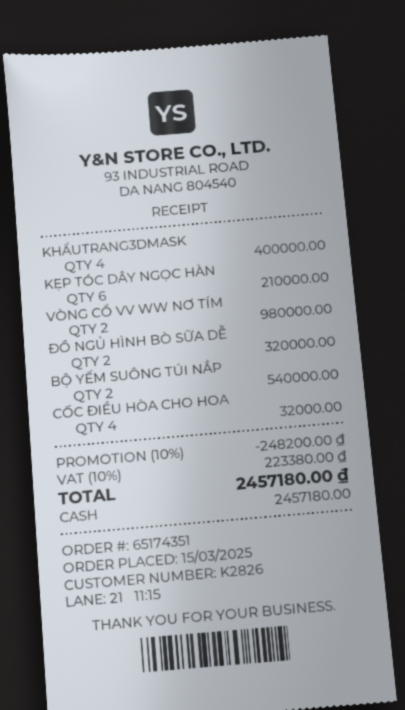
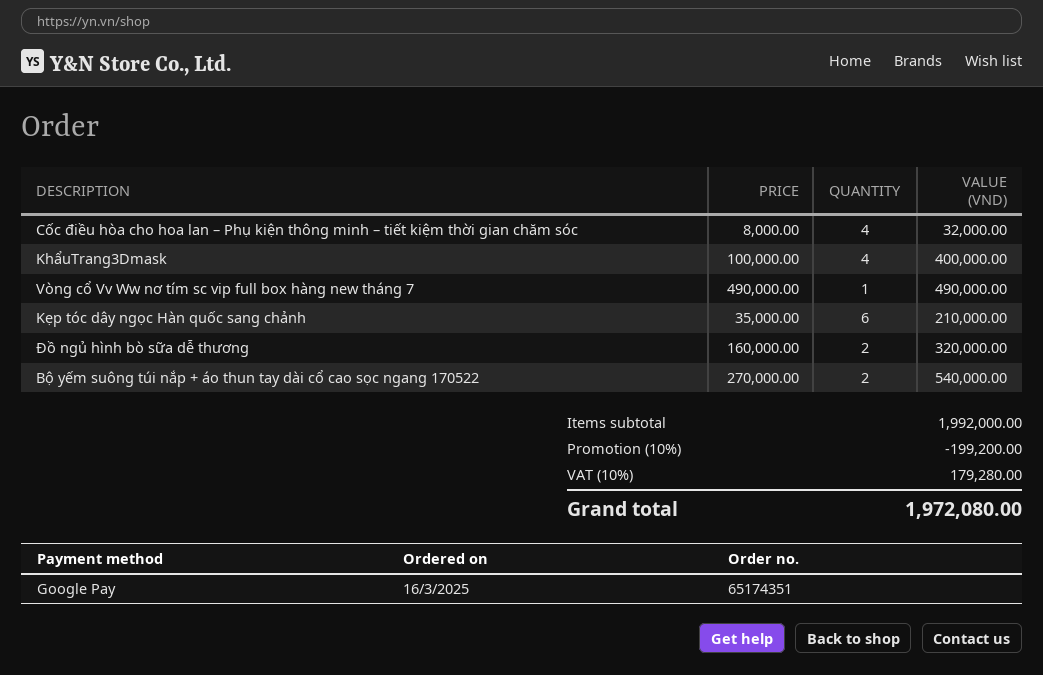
order date: 2025-03-15 -> 2025-03-16
payment method: cash -> Google Pay
VÒNG CỔ VV WW NƠ TÍM: 2 for 980000.00 -> 1 for 490000.00
discount: 10% = 248200.00 -> 10% = 199200.00
tax: 10% = 223380.00 -> 10% = 179280.00
total: 2457180.00 -> 1972080.00

